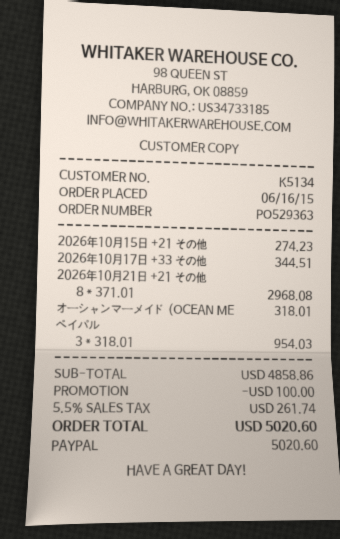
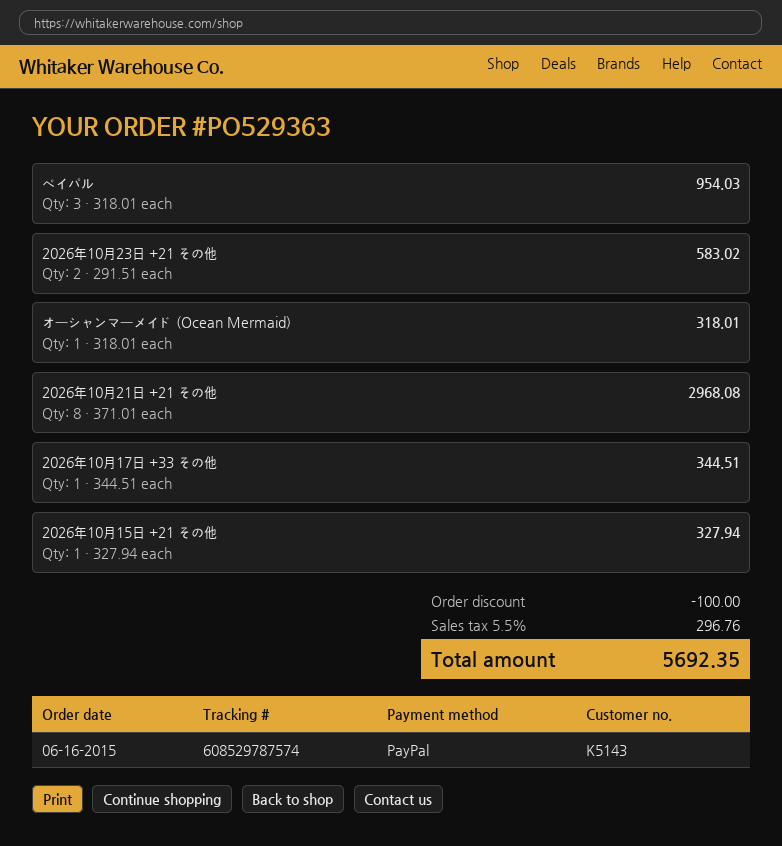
customer number: K5134 -> K5143
2026年10月15日 +21 その他: 1 x 274.23 = 274.23 -> 1 x 327.94 = 327.94
2026年10月23日 +21 その他: none -> 2 x 291.51 = 583.02
tax: 5.5% = 261.74 -> 5.5% = 296.76
total: 5020.60 -> 5692.35

